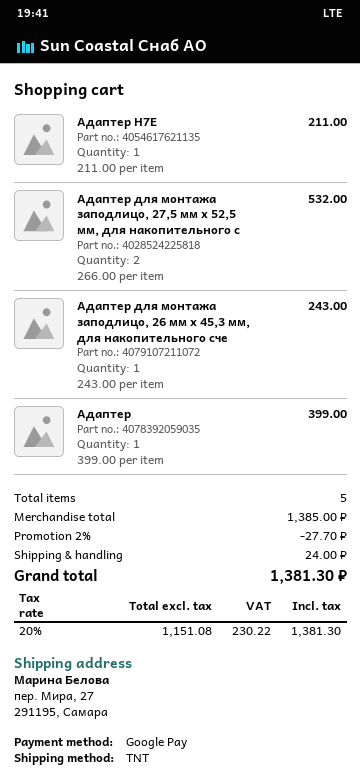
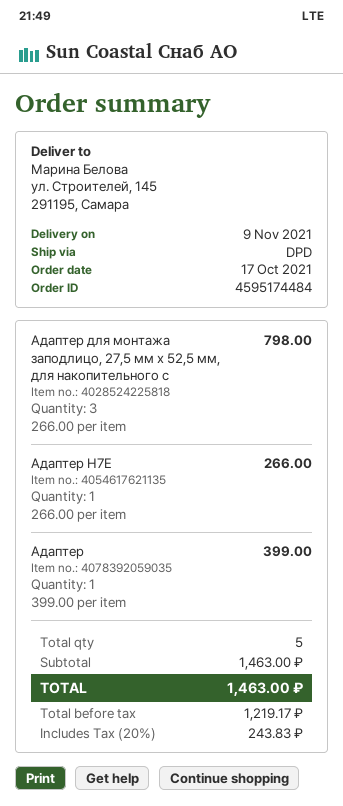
shipping method: TNT -> DPD
ship to: пер. Мира, 27, 291195, Самара -> ул. Строителей, 145, 291195, Самара
Адаптер H7E: 1 x 211.00 = 211.00 -> 1 x 266.00 = 266.00
Адаптер для монтажа заподлицо, 27,5 мм х 52,5 мм, для накопительного с: 2 x 266.00 = 532.00 -> 3 x 266.00 = 798.00
Адаптер для монтажа заподлицо, 26 мм х 45,3 мм, для накопительного сче: 1 x 243.00 = 243.00 -> none
subtotal: 1385.00 -> 1463.00
discount: 2% = 27.70 -> none
shipping: 24.00 -> none
net: 1151.08 -> 1219.17
tax: 20% = 230.22 -> 20% = 243.83
total: 1381.30 -> 1463.00

